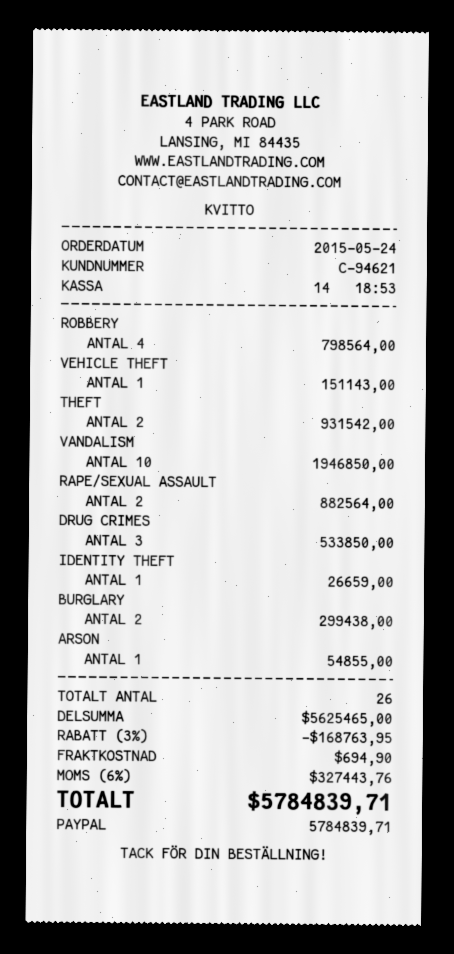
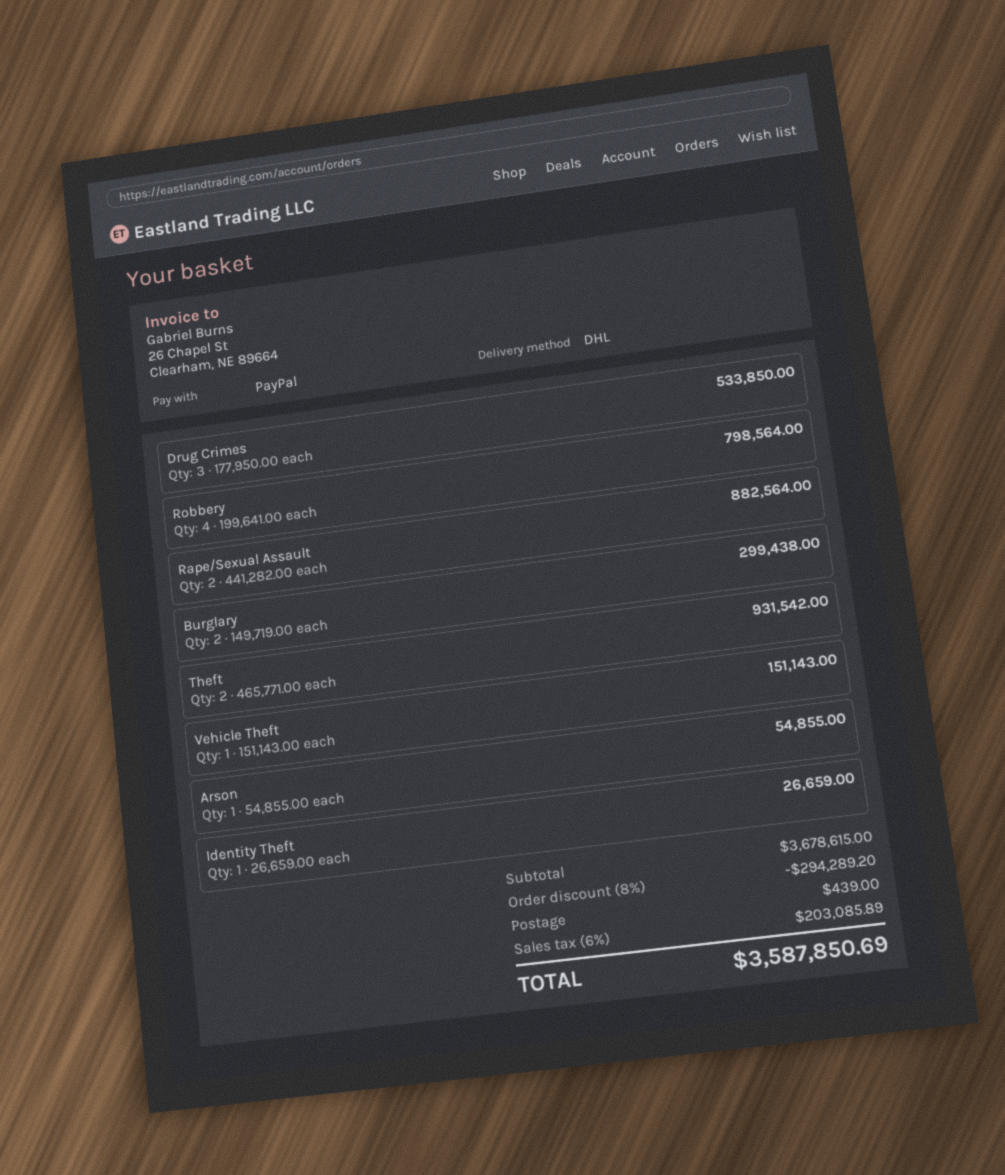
VANDALISM: 10 for 1946850.00 -> none
subtotal: 5625465.00 -> 3678615.00
discount: 3% = 168763.95 -> 8% = 294289.20
shipping: 694.90 -> 439.00
tax: 6% = 327443.76 -> 6% = 203085.89
total: 5784839.71 -> 3587850.69

